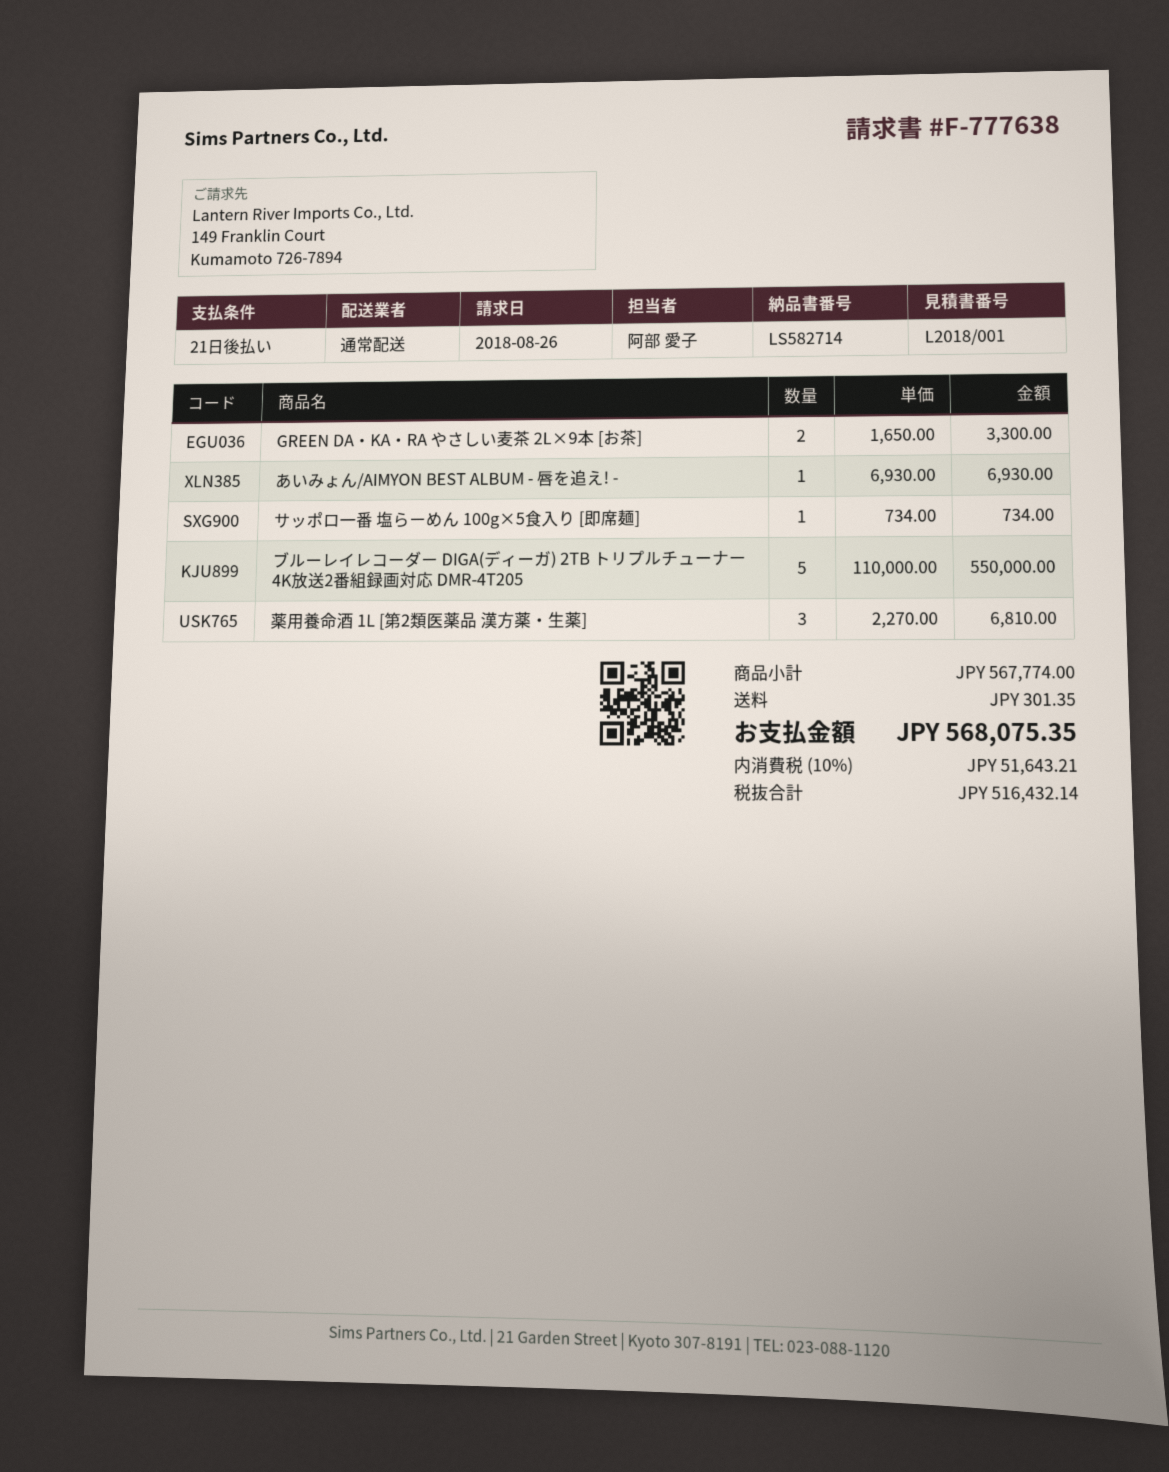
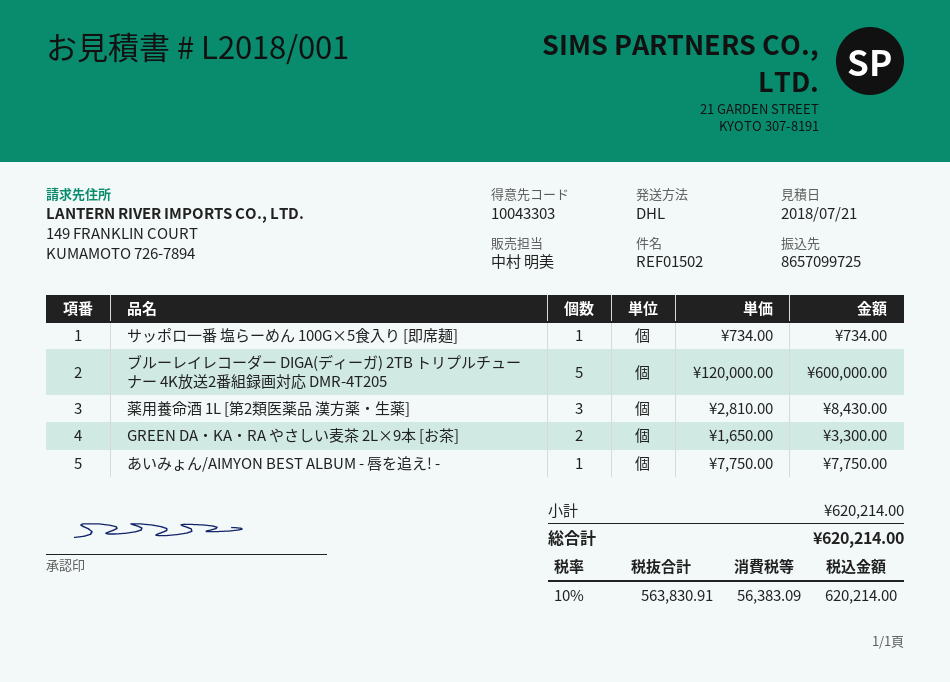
sales rep: 阿部 愛子 -> 中村 明美
shipping method: standard -> DHL
あいみょん/AIMYON BEST ALBUM - 唇を追え! -: 1 x 6930.00 = 6930.00 -> 1 x 7750.00 = 7750.00
ブルーレイレコーダー DIGA(ディーガ) 2TB トリプルチューナー 4K放送2番組録画対応 DMR-4T205: 5 x 110000.00 = 550000.00 -> 5 x 120000.00 = 600000.00
薬用養命酒 1L [第2類医薬品 漢方薬・生薬]: 3 x 2270.00 = 6810.00 -> 3 x 2810.00 = 8430.00
subtotal: 567774.00 -> 620214.00
shipping: 301.35 -> none
net: 516432.14 -> 563830.91
tax: 10% = 51643.21 -> 10% = 56383.09
total: 568075.35 -> 620214.00

